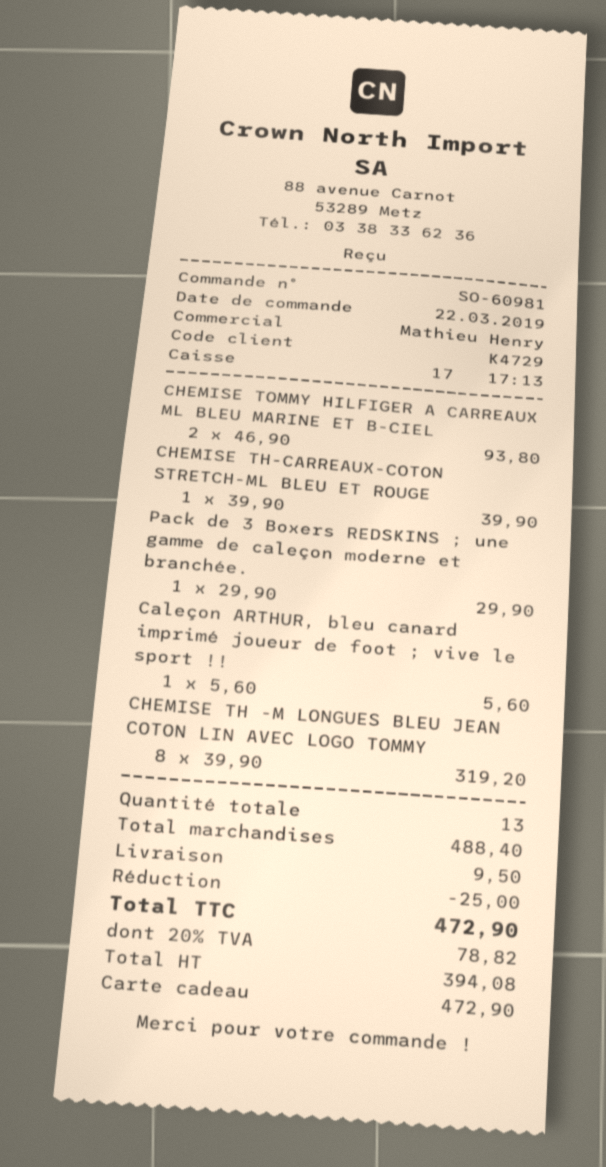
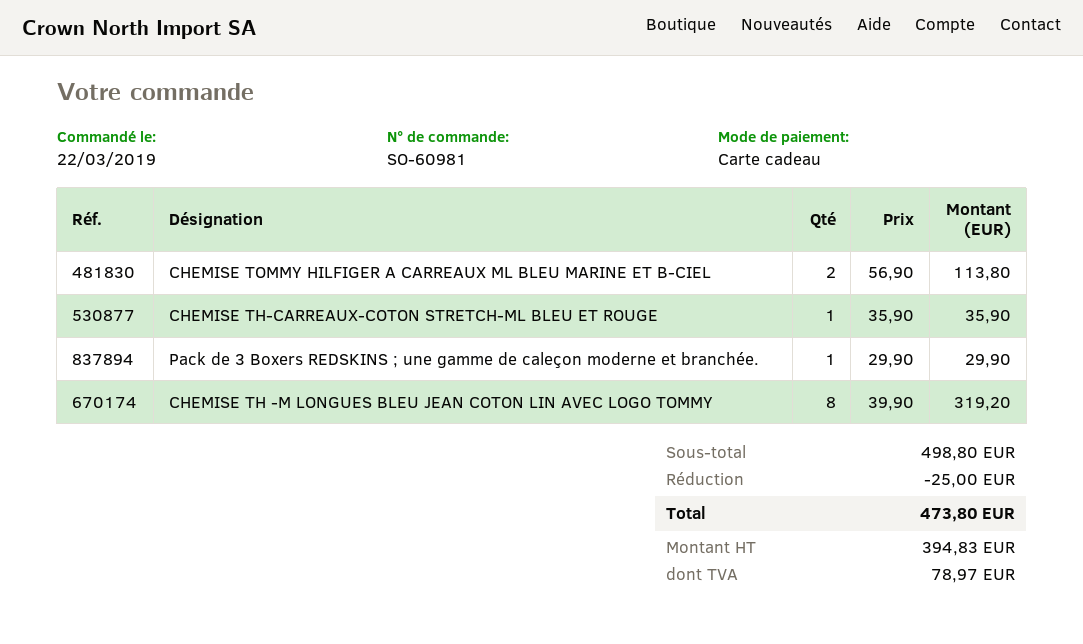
CHEMISE TOMMY HILFIGER A CARREAUX ML BLEU MARINE ET B-CIEL: 2 x 46.90 = 93.80 -> 2 x 56.90 = 113.80
CHEMISE TH-CARREAUX-COTON STRETCH-ML BLEU ET ROUGE: 1 x 39.90 = 39.90 -> 1 x 35.90 = 35.90
Caleçon ARTHUR, bleu canard imprimé joueur de foot ; vive le sport !!: 1 x 5.60 = 5.60 -> none
subtotal: 488.40 -> 498.80
shipping: 9.50 -> none
net: 394.08 -> 394.83
tax: 78.82 -> 78.97
total: 472.90 -> 473.80

